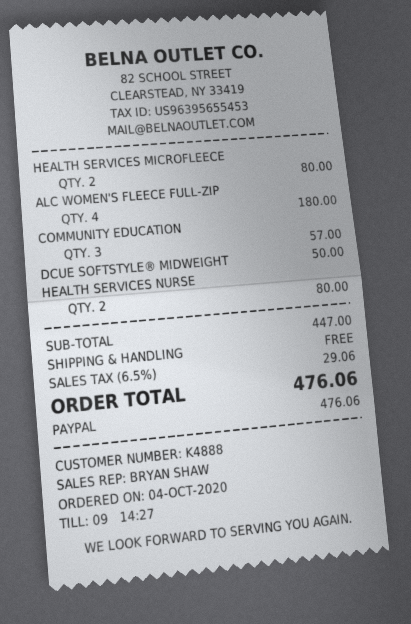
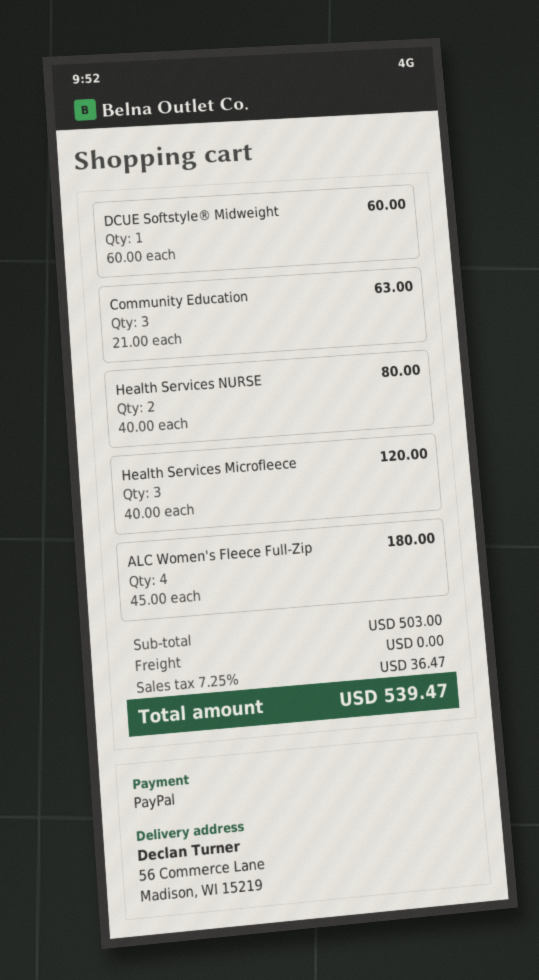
HEALTH SERVICES MICROFLEECE: 2 for 80.00 -> 3 for 120.00
COMMUNITY EDUCATION: 3 for 57.00 -> 3 for 63.00
DCUE SOFTSTYLE® MIDWEIGHT: 1 for 50.00 -> 1 for 60.00
subtotal: 447.00 -> 503.00
tax: 6.5% = 29.06 -> 7.25% = 36.47
total: 476.06 -> 539.47

